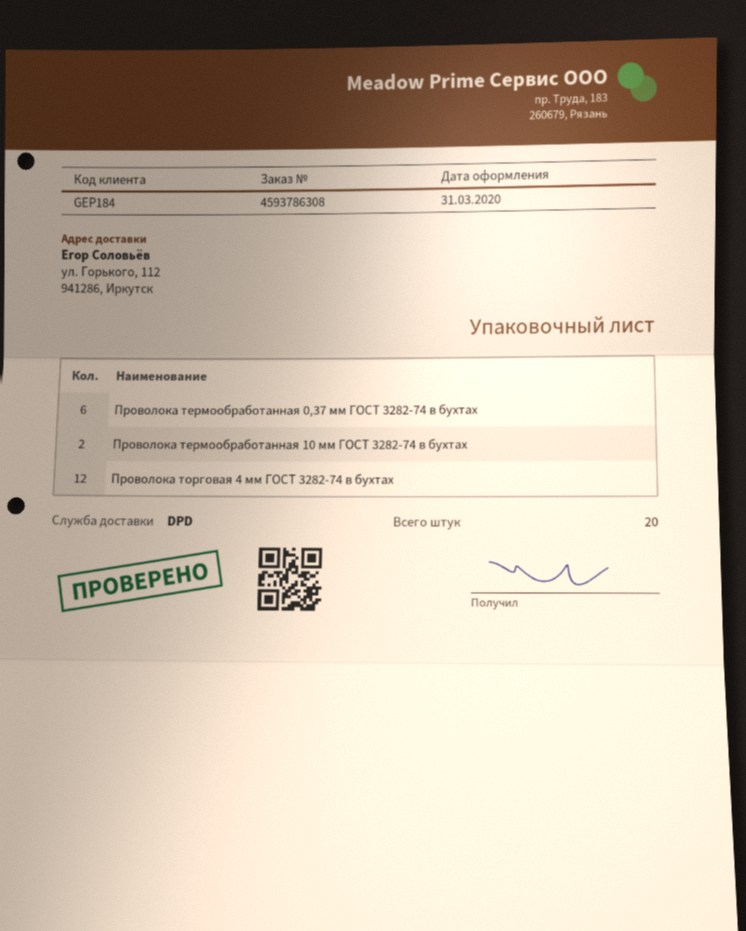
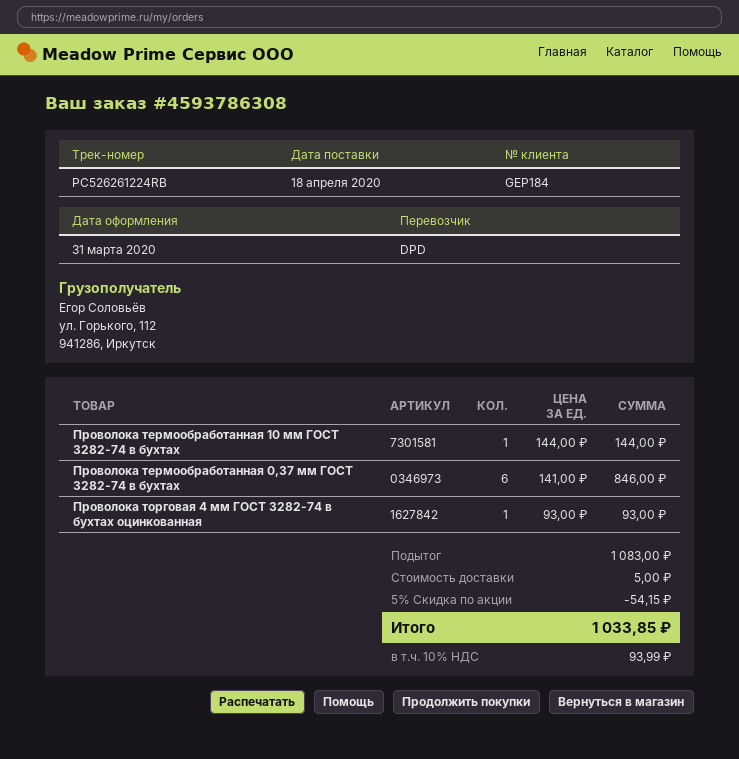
Проволока термообработанная 10 мм ГОСТ 3282-74 в бухтах: 2 -> 1
Проволока торговая 4 мм ГОСТ 3282-74 в бухтах: 12 -> none
Проволока торговая 4 мм ГОСТ 3282-74 в бухтах оцинкованная: none -> 1

